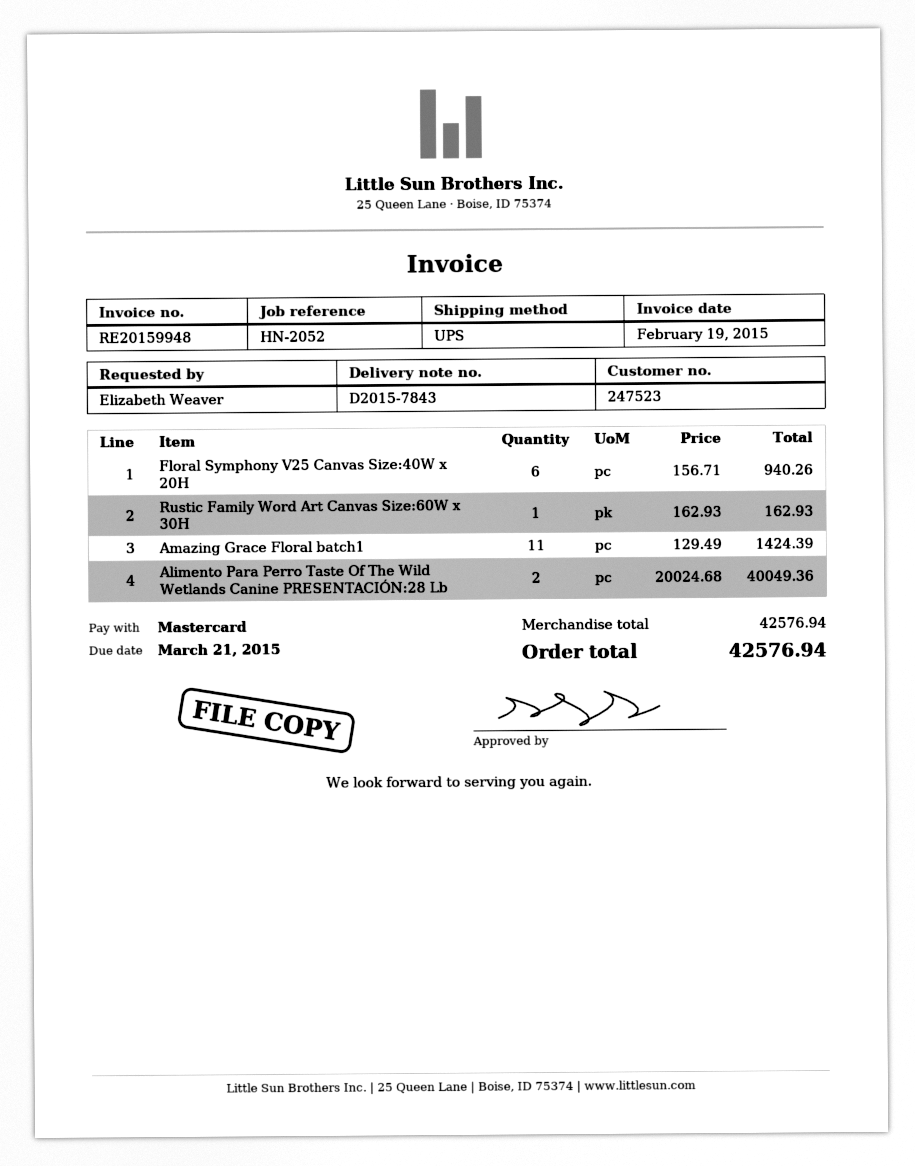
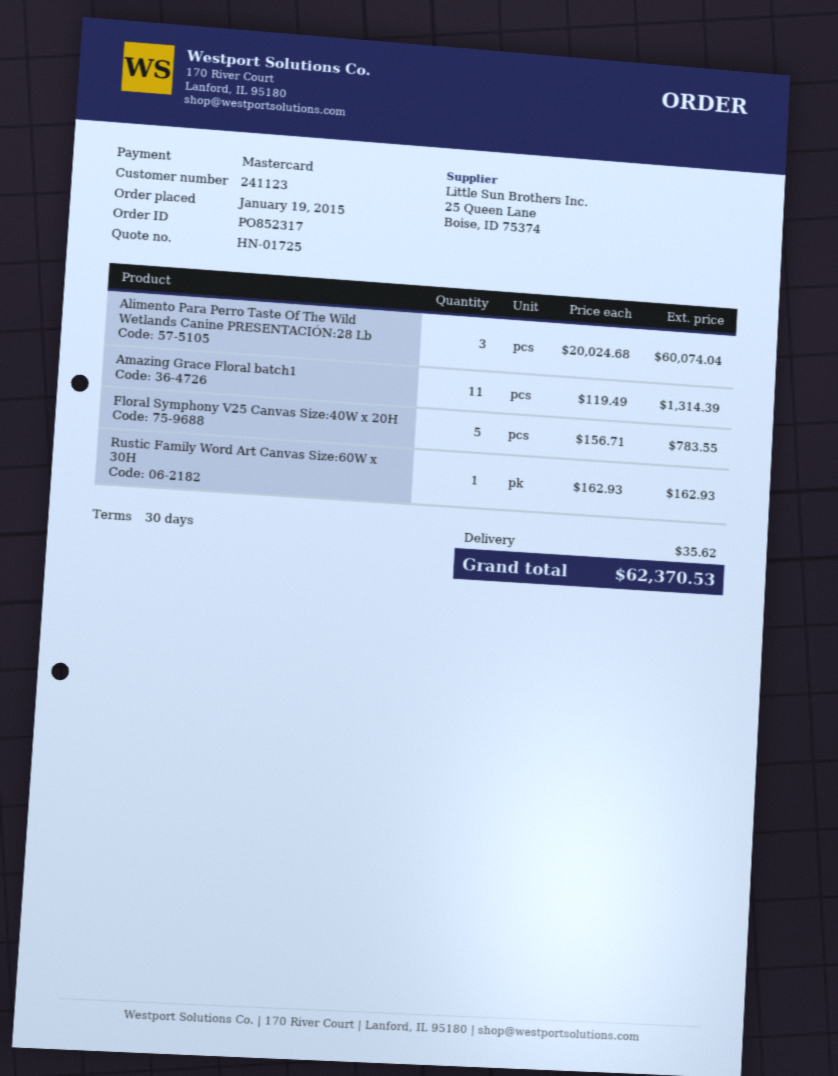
customer number: 247523 -> 241123
Floral Symphony V25 Canvas Size:40W x 20H: 6 x 156.71 = 940.26 -> 5 x 156.71 = 783.55
Amazing Grace Floral batch1: 11 x 129.49 = 1424.39 -> 11 x 119.49 = 1314.39
Alimento Para Perro Taste Of The Wild Wetlands Canine PRESENTACIÓN:28 Lb: 2 x 20024.68 = 40049.36 -> 3 x 20024.68 = 60074.04
shipping: none -> 35.62
total: 42576.94 -> 62370.53

